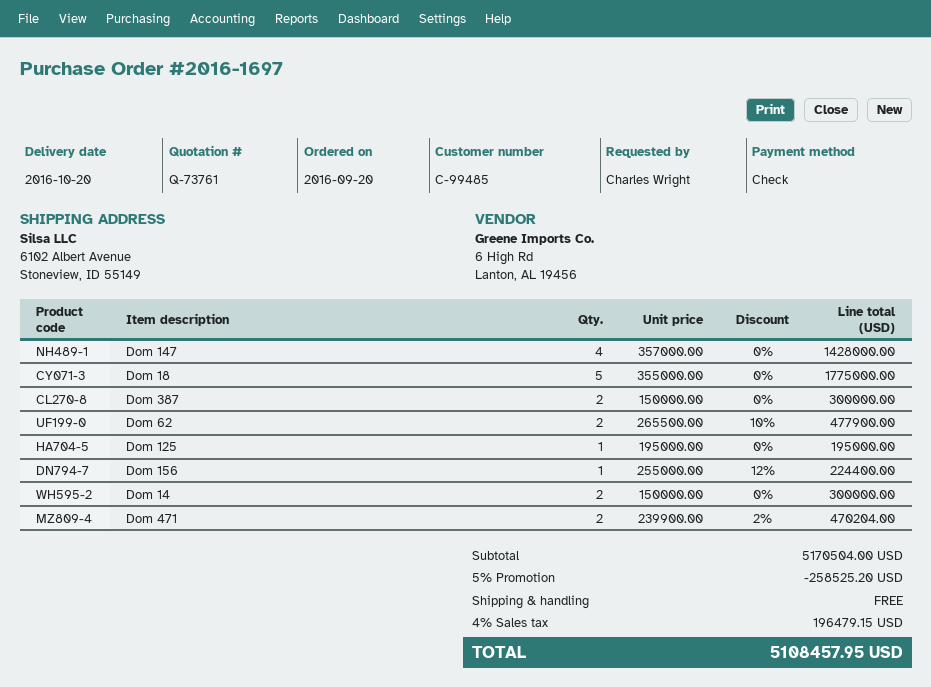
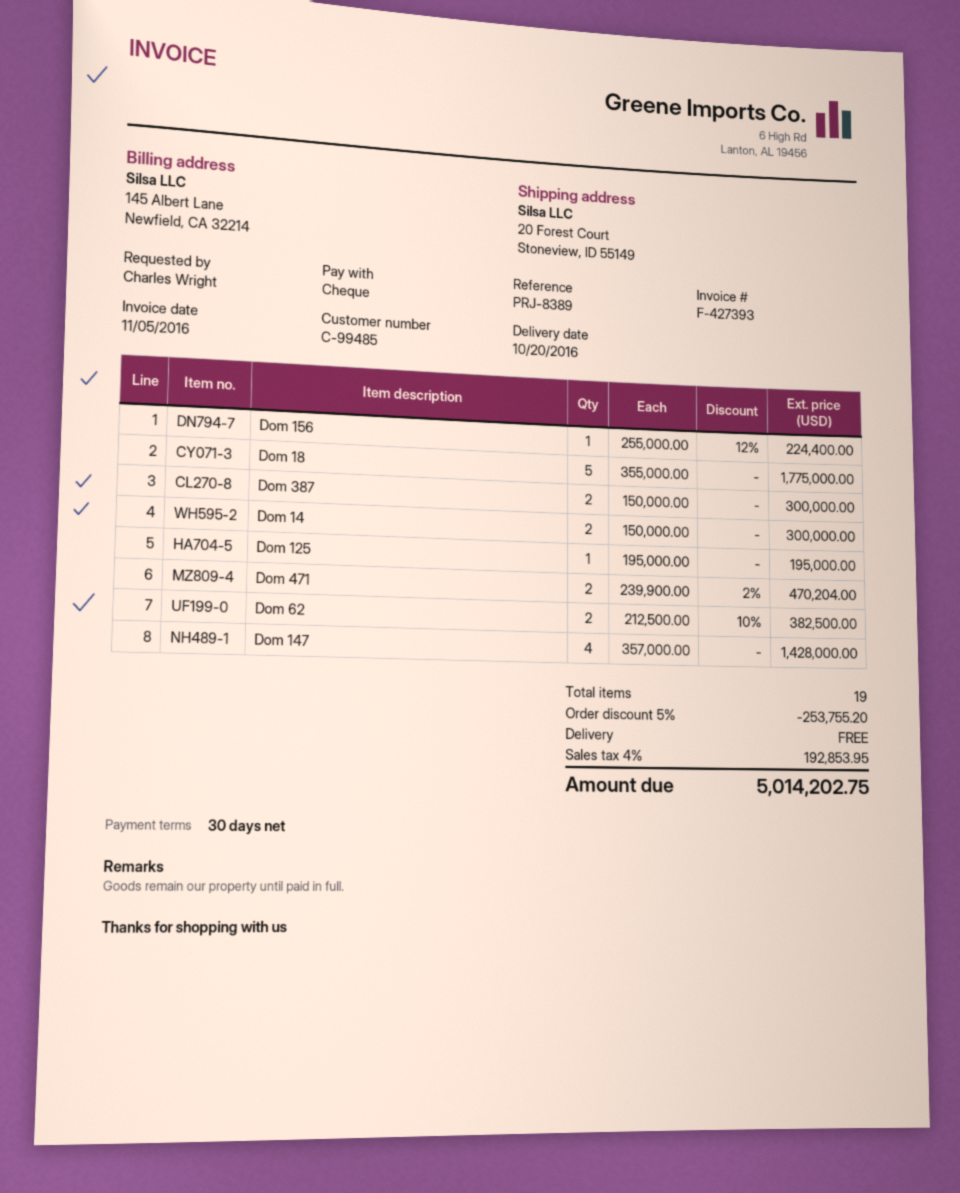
ship to: 6102 Albert Avenue, Stoneview, ID 55149 -> 20 Forest Court, Stoneview, ID 55149
Dom 62: 2 x 265500.00 - 10% = 477900.00 -> 2 x 212500.00 - 10% = 382500.00
discount: 5% = 258525.20 -> 5% = 253755.20
tax: 4% = 196479.15 -> 4% = 192853.95
total: 5108457.95 -> 5014202.75

